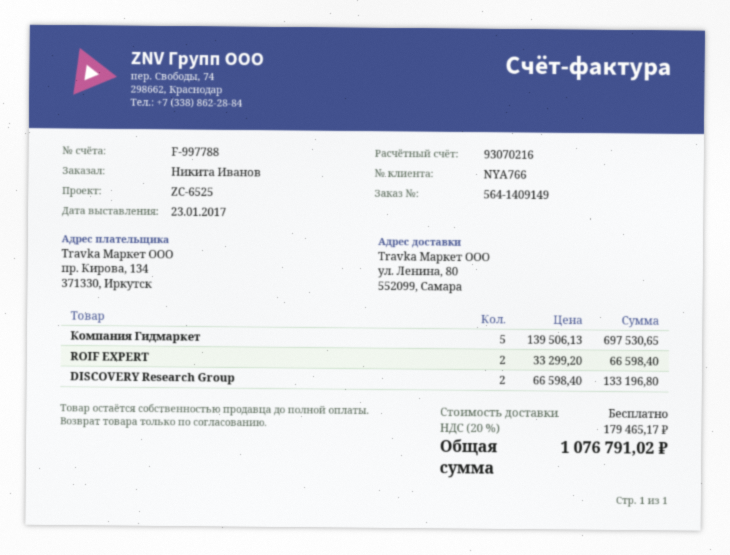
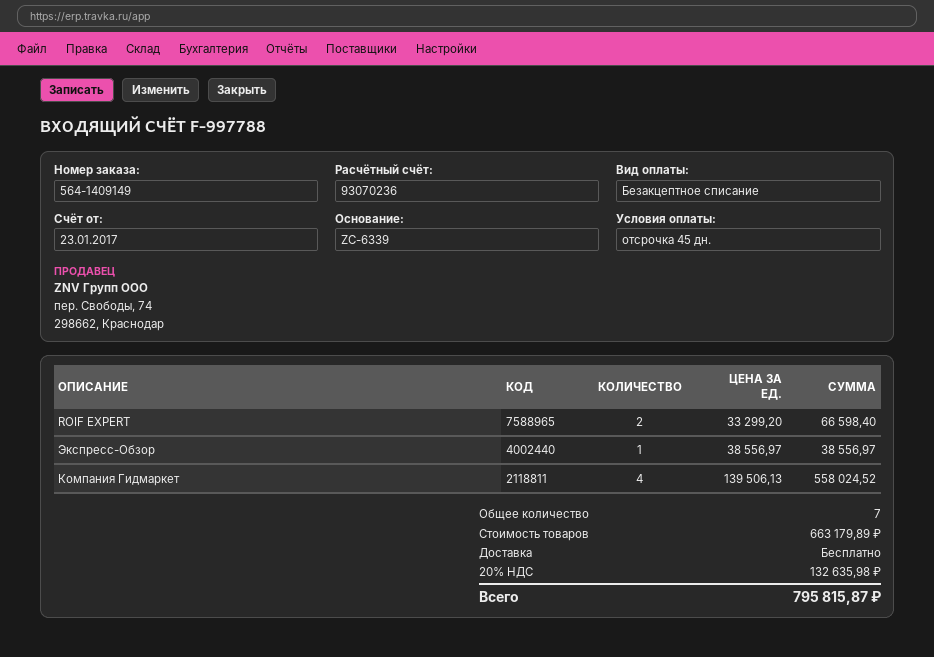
reference: ZC-6525 -> ZC-6339
bank account: 93070216 -> 93070236
Компания Гидмаркет: 5 x 139506.13 = 697530.65 -> 4 x 139506.13 = 558024.52
DISCOVERY Research Group: 2 x 66598.40 = 133196.80 -> none
Экспресс-Обзор: none -> 1 x 38556.97 = 38556.97
tax: 20% = 179465.17 -> 20% = 132635.98
total: 1076791.02 -> 795815.87

